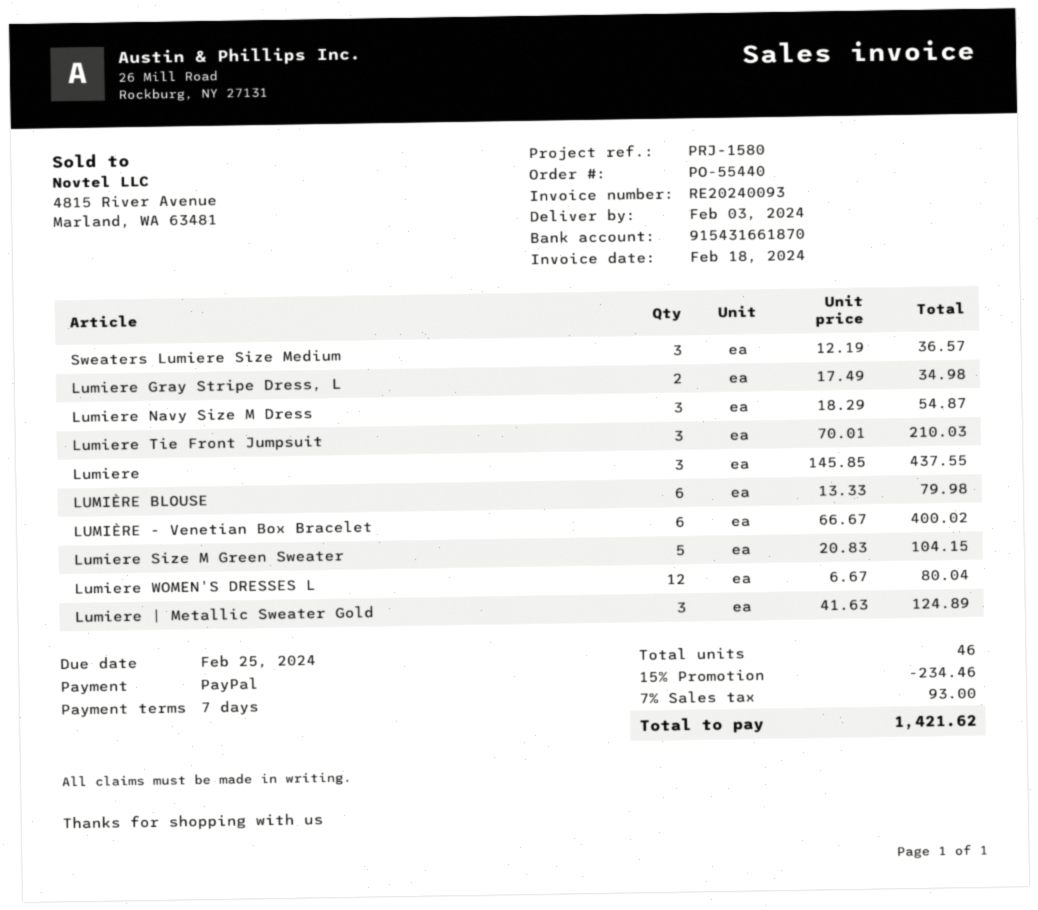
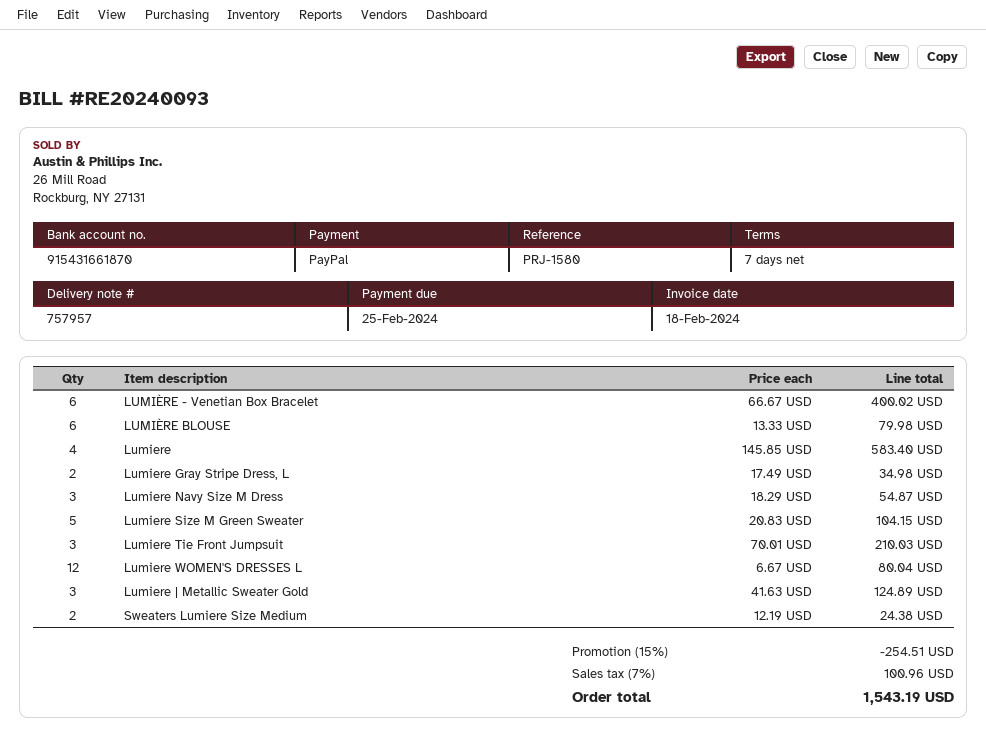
Sweaters Lumiere Size Medium: 3 x 12.19 = 36.57 -> 2 x 12.19 = 24.38
Lumiere: 3 x 145.85 = 437.55 -> 4 x 145.85 = 583.40
discount: 15% = 234.46 -> 15% = 254.51
tax: 7% = 93.00 -> 7% = 100.96
total: 1421.62 -> 1543.19

